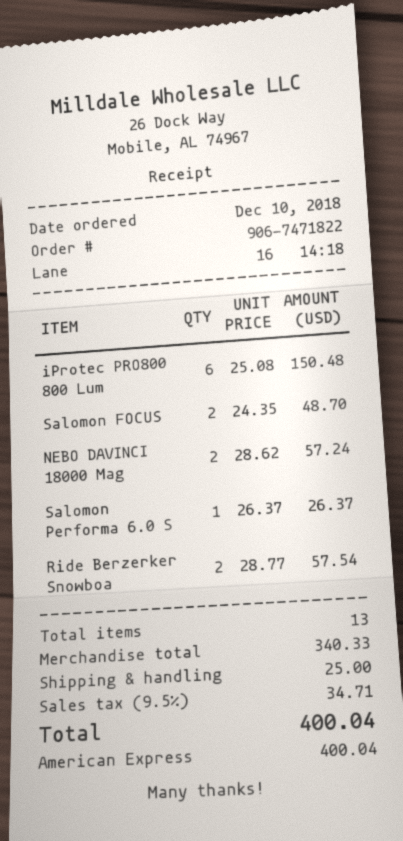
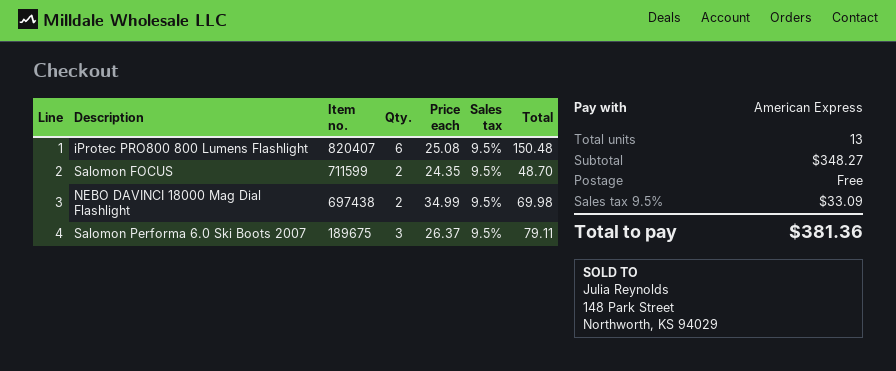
NEBO DAVINCI 18000 Mag: 2 x 28.62 = 57.24 -> 2 x 34.99 = 69.98
Salomon Performa 6.0 S: 1 x 26.37 = 26.37 -> 3 x 26.37 = 79.11
Ride Berzerker Snowboa: 2 x 28.77 = 57.54 -> none
subtotal: 340.33 -> 348.27
shipping: 25.00 -> 0.00
tax: 9.5% = 34.71 -> 9.5% = 33.09
total: 400.04 -> 381.36

